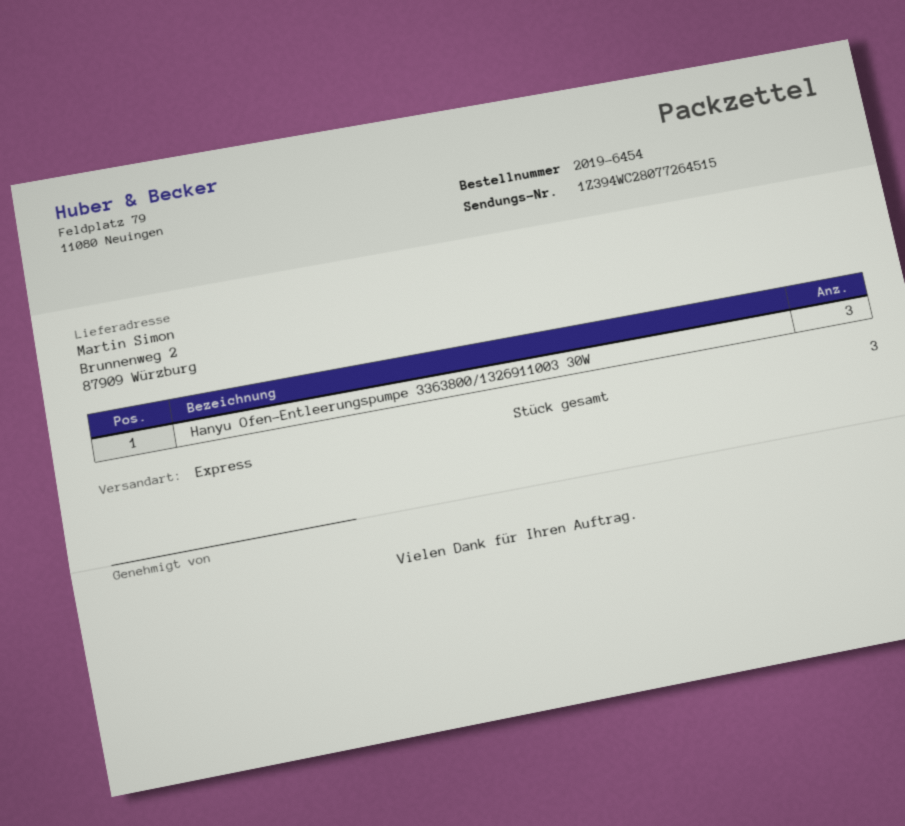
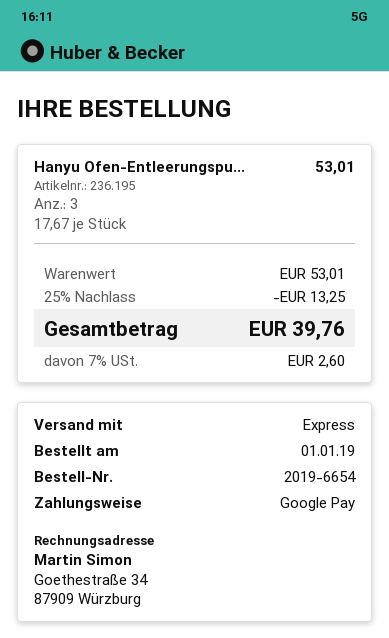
order number: 2019-6454 -> 2019-6654

